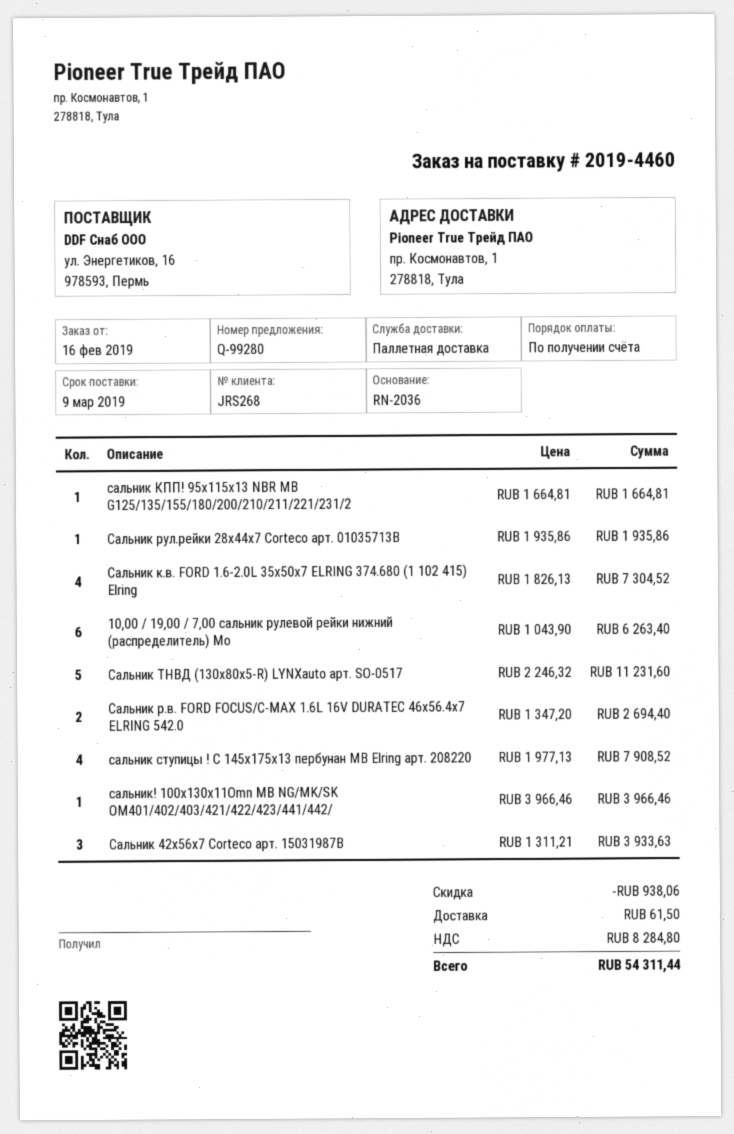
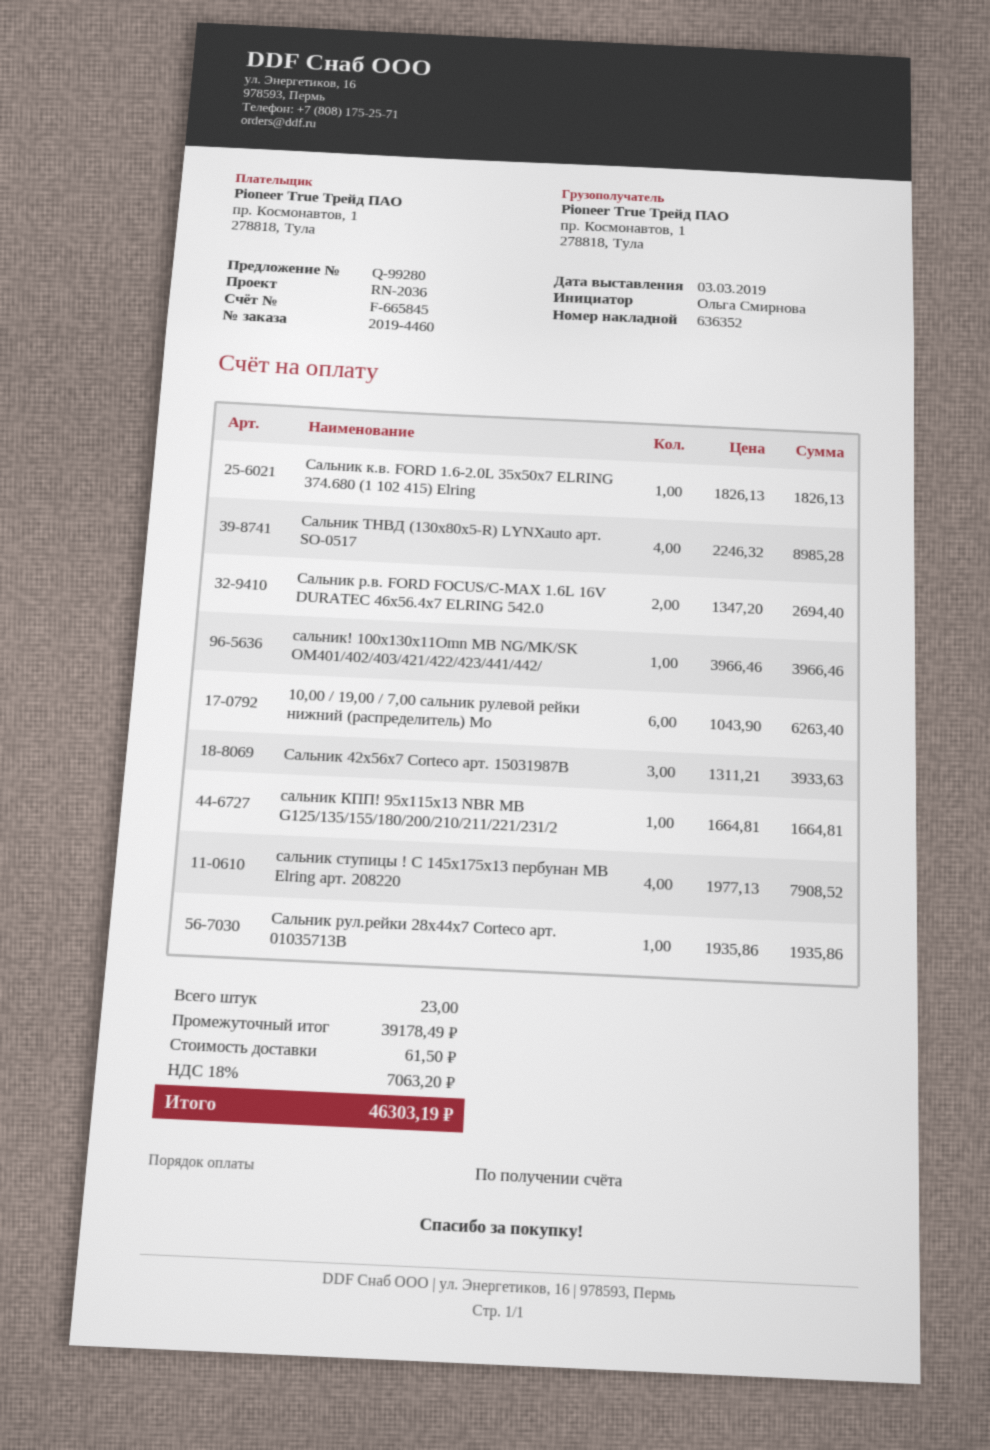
Сальник к.в. FORD 1.6-2.0L 35x50x7 ELRING 374.680 (1 102 415) Elring: 4 x 1826.13 = 7304.52 -> 1 x 1826.13 = 1826.13
Сальник ТНВД (130x80x5-R) LYNXauto арт. SO-0517: 5 x 2246.32 = 11231.60 -> 4 x 2246.32 = 8985.28
discount: 938.06 -> none
tax: 8284.80 -> 7063.20
total: 54311.44 -> 46303.19

